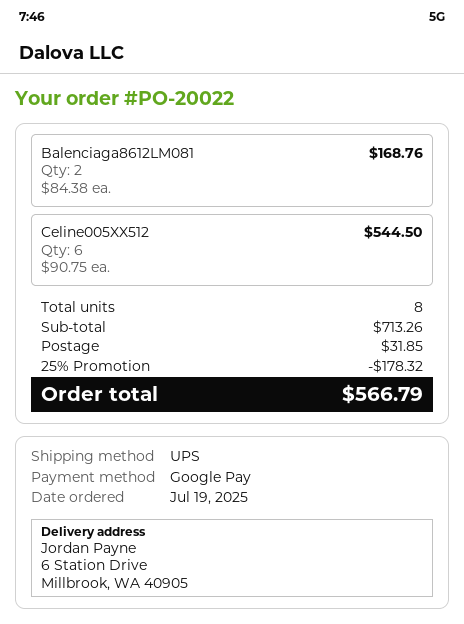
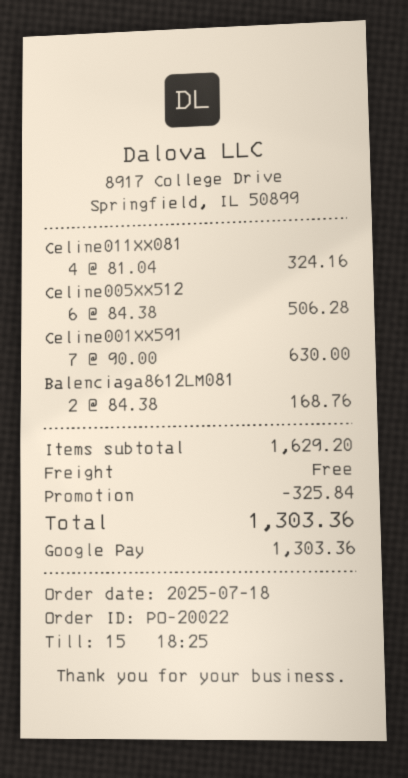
order date: 2025-07-19 -> 2025-07-18
Celine005XX512: 6 x 90.75 = 544.50 -> 6 x 84.38 = 506.28
Celine011XX081: none -> 4 x 81.04 = 324.16
Celine001XX591: none -> 7 x 90.00 = 630.00
subtotal: 713.26 -> 1629.20
discount: 178.32 -> 325.84
shipping: 31.85 -> 0.00
total: 566.79 -> 1303.36

